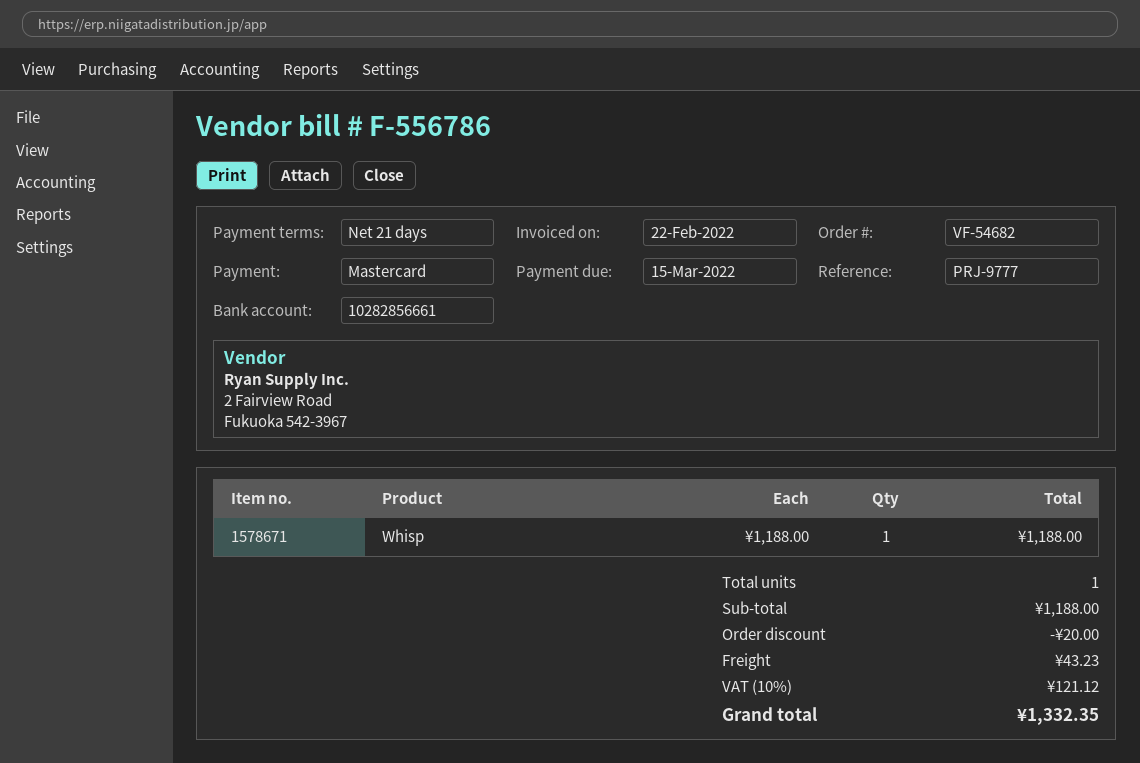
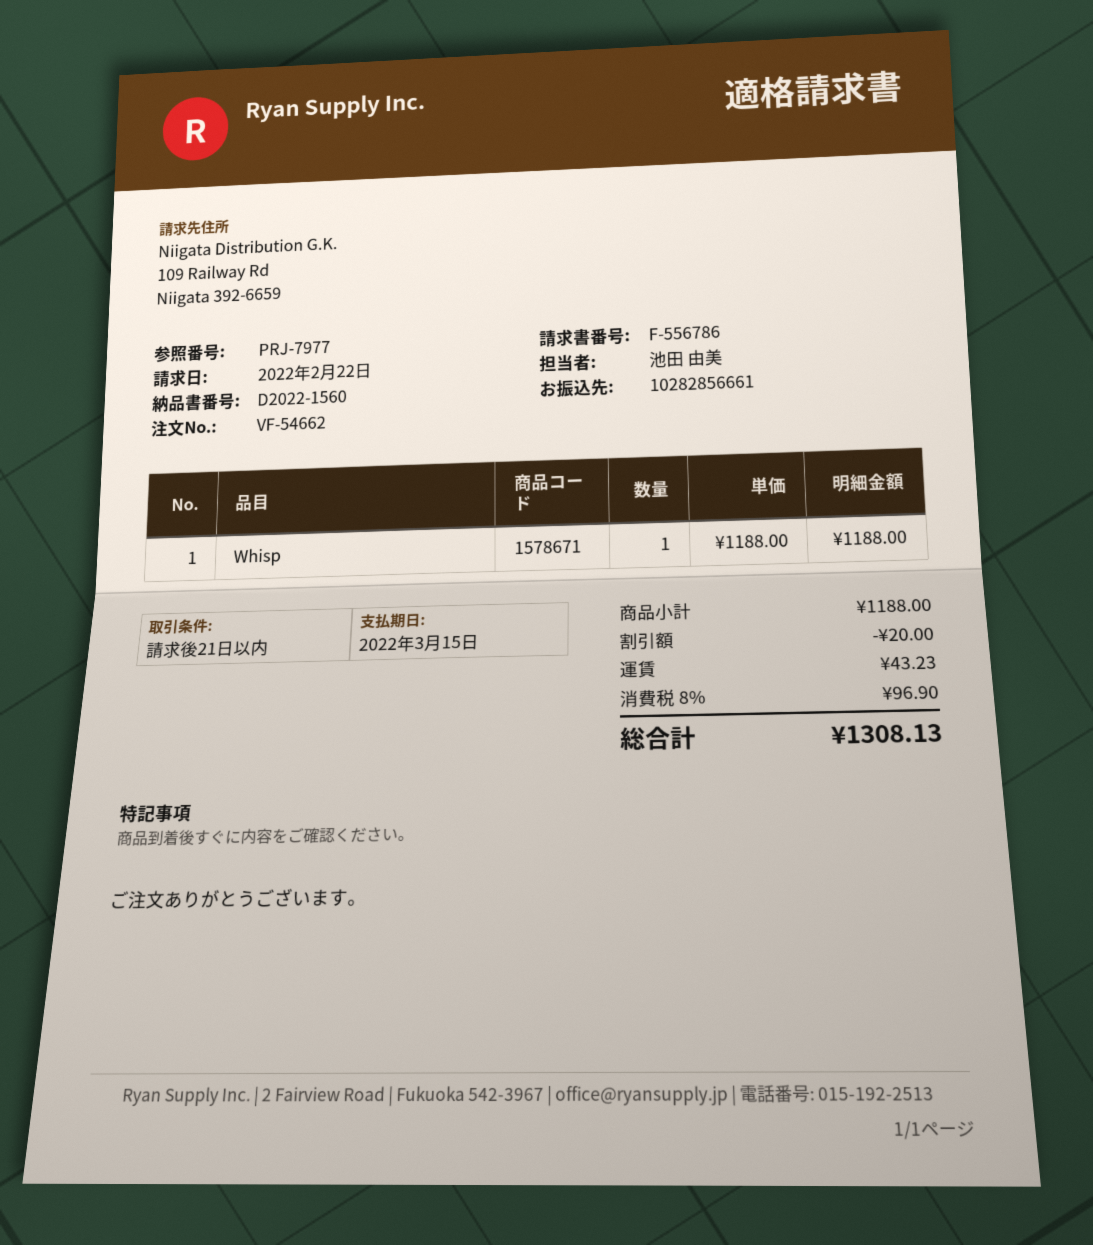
order number: VF-54682 -> VF-54662
reference: PRJ-9777 -> PRJ-7977
tax: 10% = 121.12 -> 8% = 96.90
total: 1332.35 -> 1308.13

